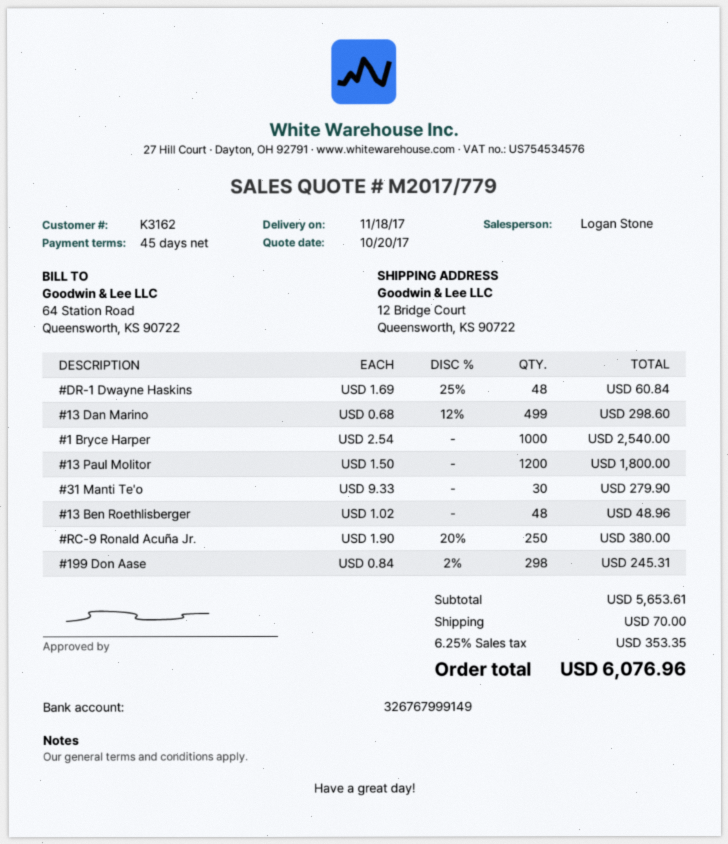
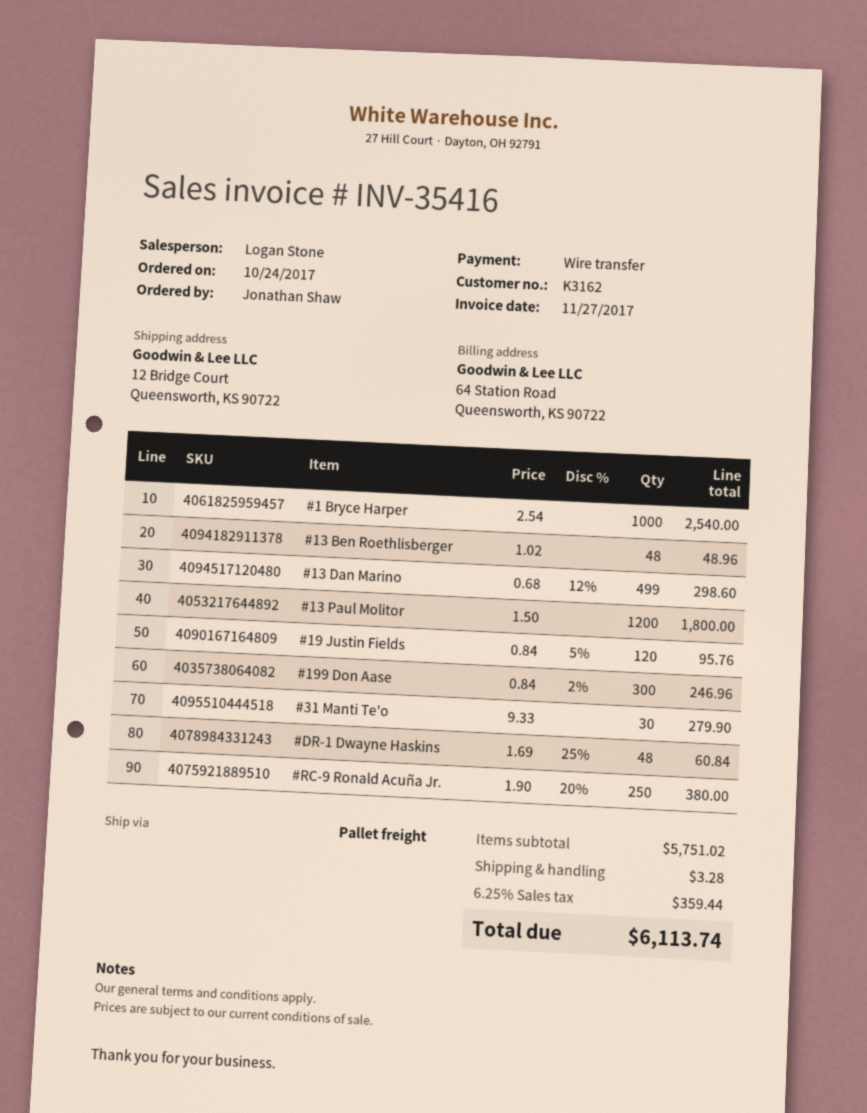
#199 Don Aase: 298 x 0.84 - 2% = 245.31 -> 300 x 0.84 - 2% = 246.96
#19 Justin Fields: none -> 120 x 0.84 - 5% = 95.76
subtotal: 5653.61 -> 5751.02
shipping: 70.00 -> 3.28
tax: 6.25% = 353.35 -> 6.25% = 359.44
total: 6076.96 -> 6113.74

